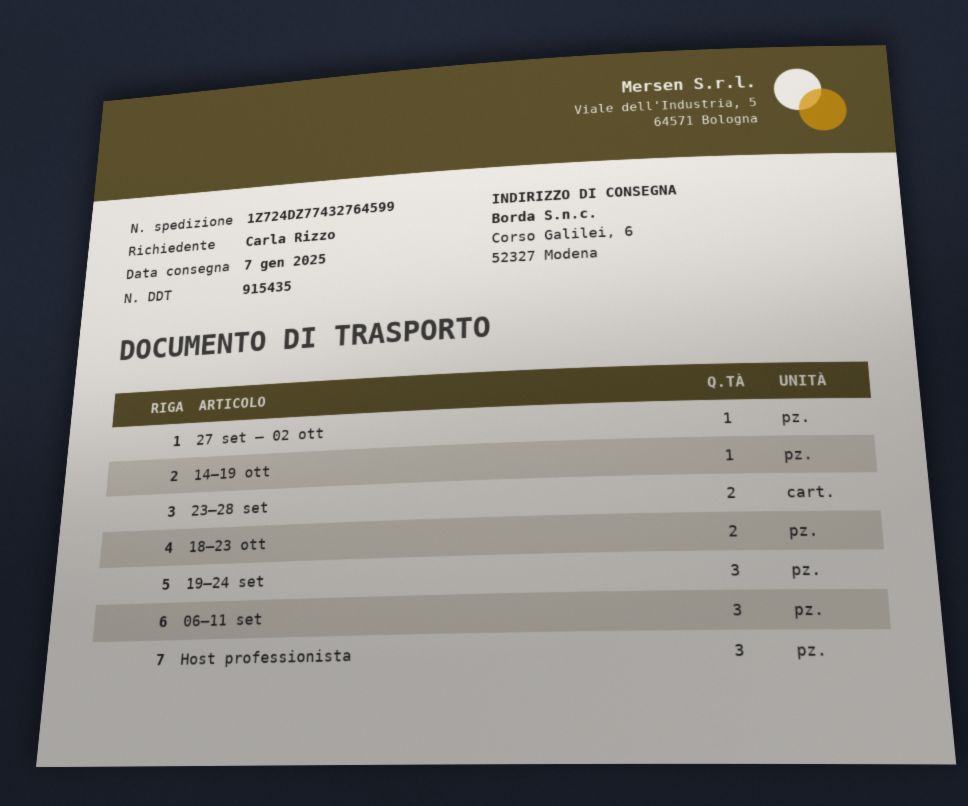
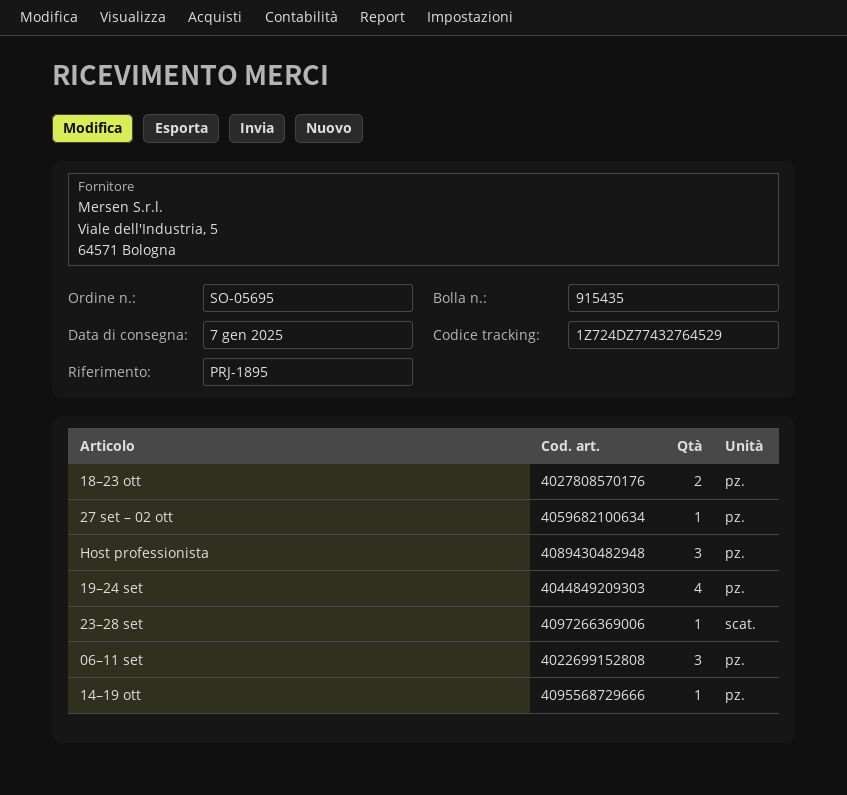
tracking number: 1Z724DZ77432764599 -> 1Z724DZ77432764529
23–28 set: 2 -> 1
19–24 set: 3 -> 4

